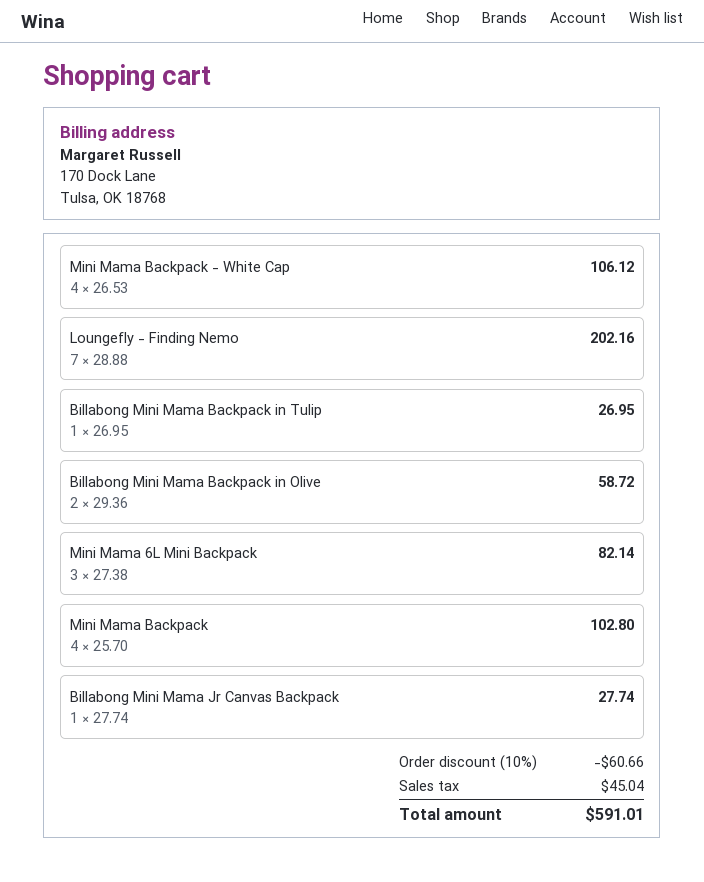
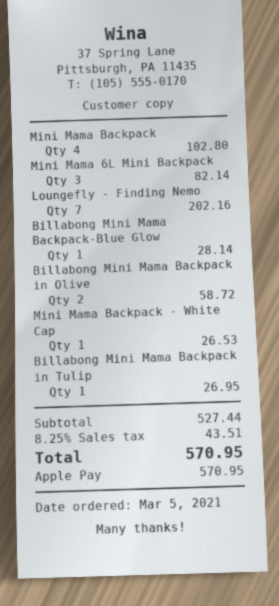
Mini Mama Backpack - White Cap: 4 for 106.12 -> 1 for 26.53
Billabong Mini Mama Jr Canvas Backpack: 1 for 27.74 -> none
Billabong Mini Mama Backpack-Blue Glow: none -> 1 for 28.14
discount: 10% = 60.66 -> none
tax: 45.04 -> 43.51
total: 591.01 -> 570.95

